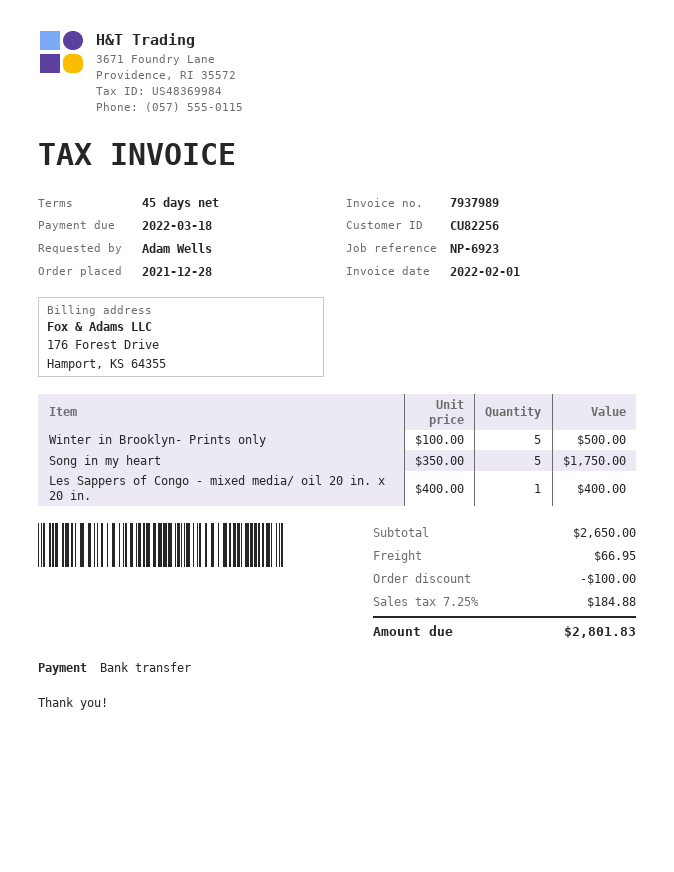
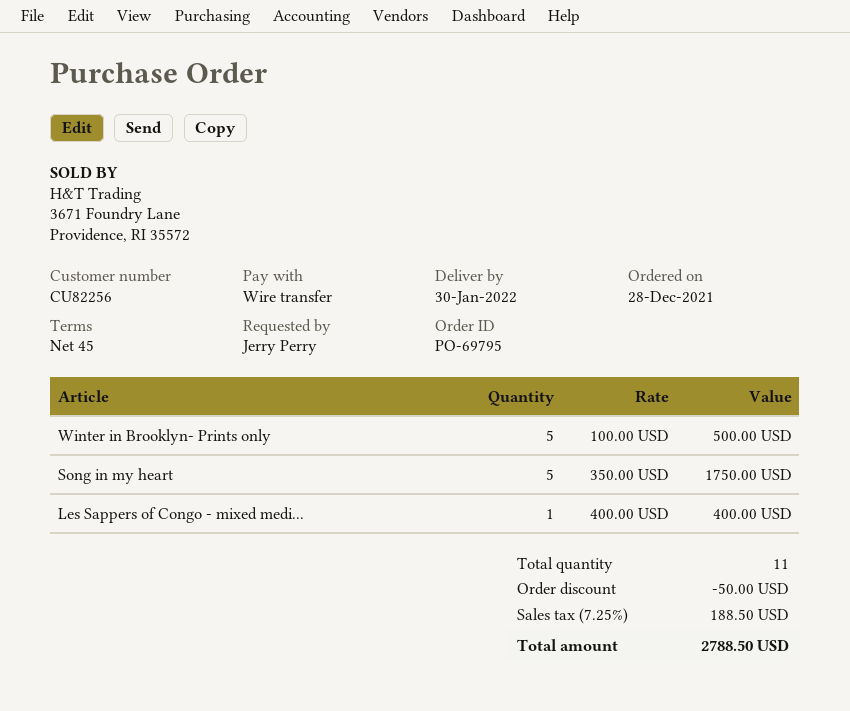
ordered by: Adam Wells -> Jerry Perry
discount: 100.00 -> 50.00
shipping: 66.95 -> none
tax: 7.25% = 184.88 -> 7.25% = 188.50
total: 2801.83 -> 2788.50

